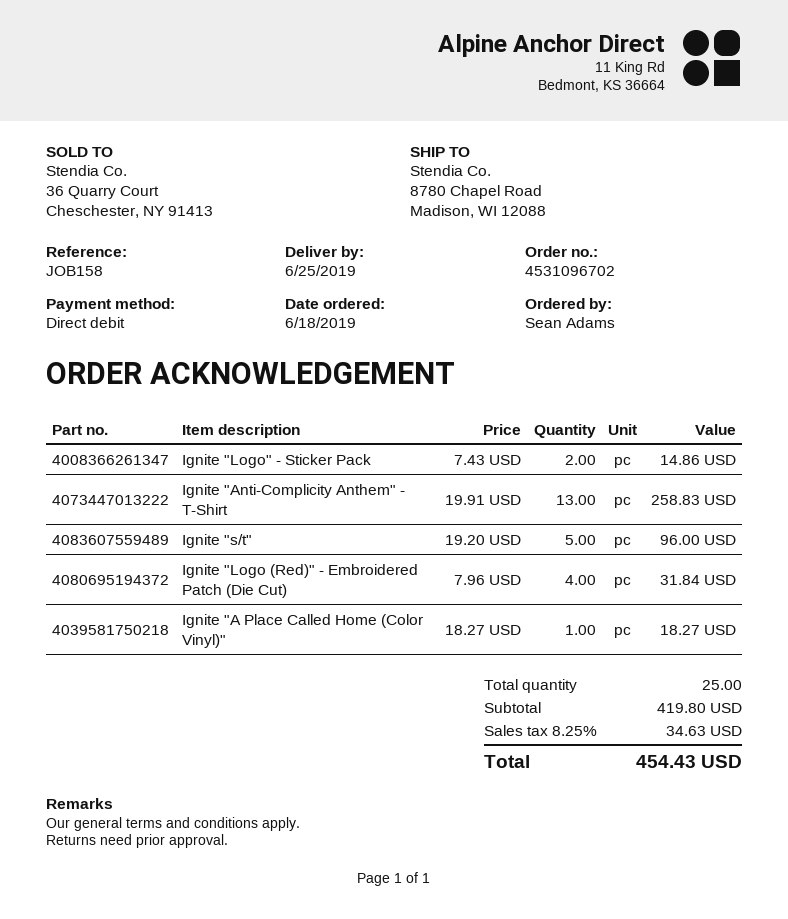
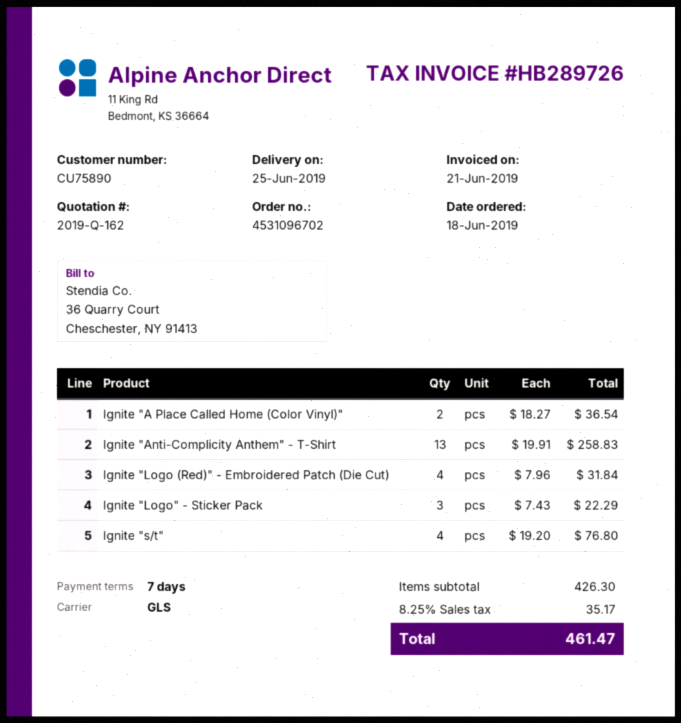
Ignite "Logo" - Sticker Pack: 2 x 7.43 = 14.86 -> 3 x 7.43 = 22.29
Ignite "s/t": 5 x 19.20 = 96.00 -> 4 x 19.20 = 76.80
Ignite "A Place Called Home (Color Vinyl)": 1 x 18.27 = 18.27 -> 2 x 18.27 = 36.54
subtotal: 419.80 -> 426.30
tax: 8.25% = 34.63 -> 8.25% = 35.17
total: 454.43 -> 461.47

